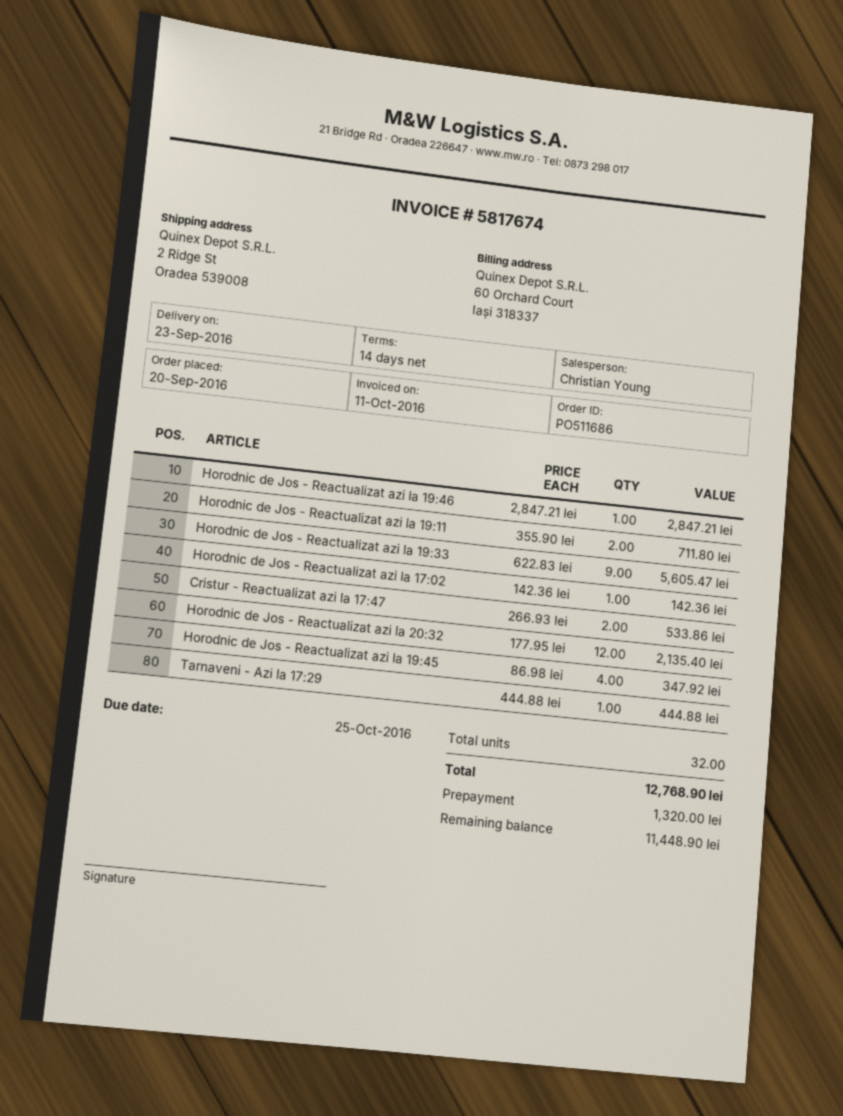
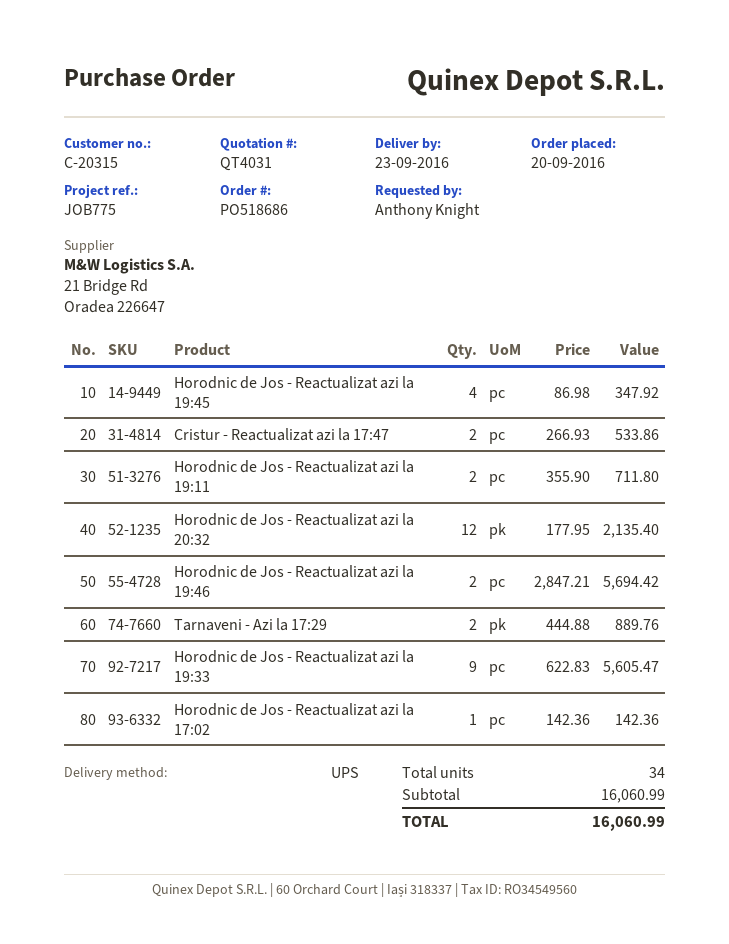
order number: PO511686 -> PO518686
Horodnic de Jos - Reactualizat azi la 19:46: 1 x 2847.21 = 2847.21 -> 2 x 2847.21 = 5694.42
Tarnaveni - Azi la 17:29: 1 x 444.88 = 444.88 -> 2 x 444.88 = 889.76
total quantity: 32 -> 34
total: 12768.90 -> 16060.99

